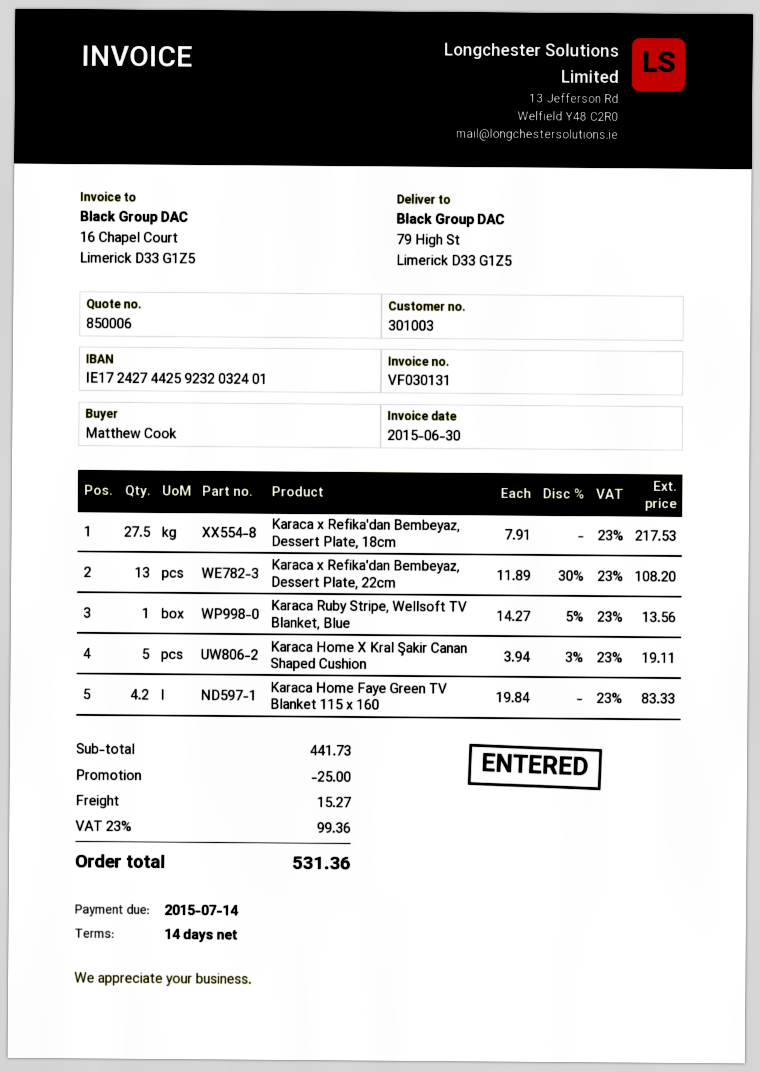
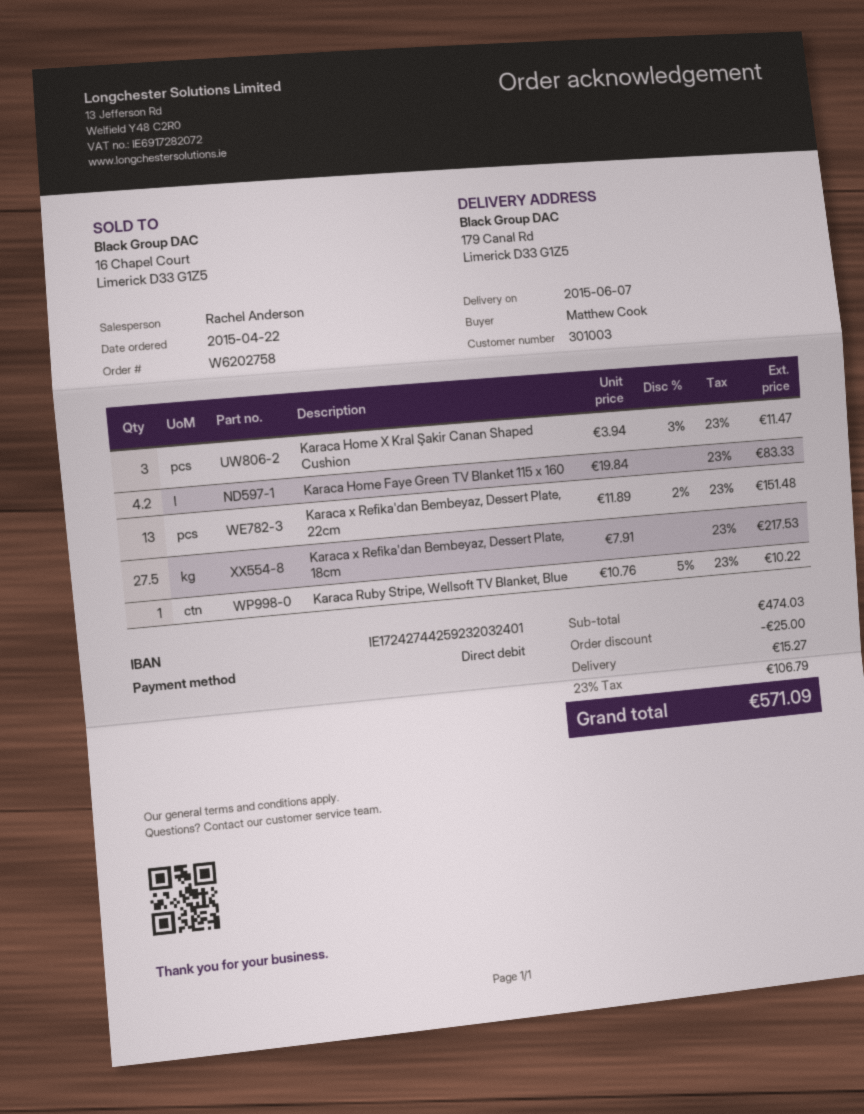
ship to: 79 High St, Limerick D33 G1Z5 -> 179 Canal Rd, Limerick D33 G1Z5
Karaca x Refika'dan Bembeyaz, Dessert Plate, 22cm: 13 x 11.89 - 30% = 108.20 -> 13 x 11.89 - 2% = 151.48
Karaca Ruby Stripe, Wellsoft TV Blanket, Blue: 1 x 14.27 - 5% = 13.56 -> 1 x 10.76 - 5% = 10.22
Karaca Home X Kral Şakir Canan Shaped Cushion: 5 x 3.94 - 3% = 19.11 -> 3 x 3.94 - 3% = 11.47
subtotal: 441.73 -> 474.03
tax: 23% = 99.36 -> 23% = 106.79
total: 531.36 -> 571.09

